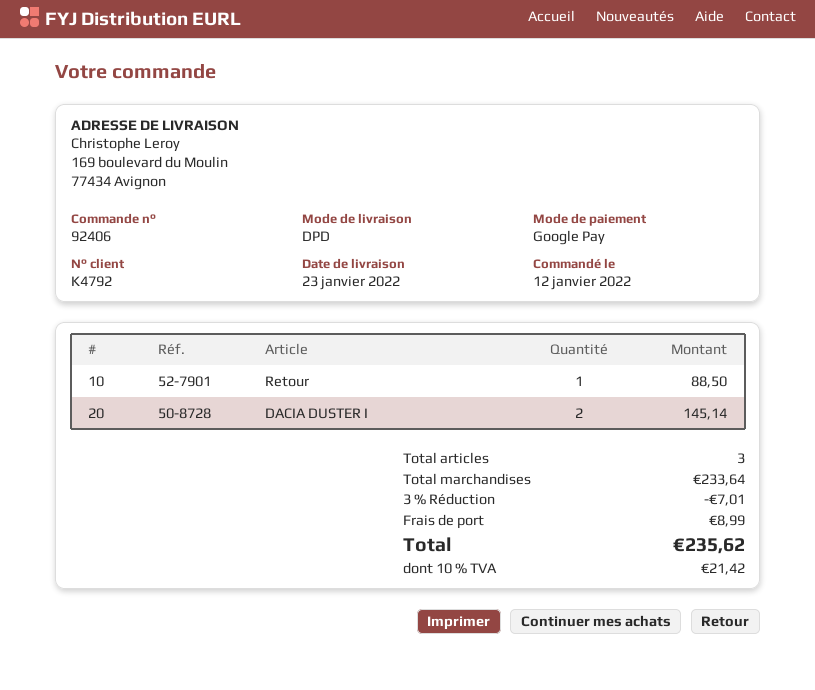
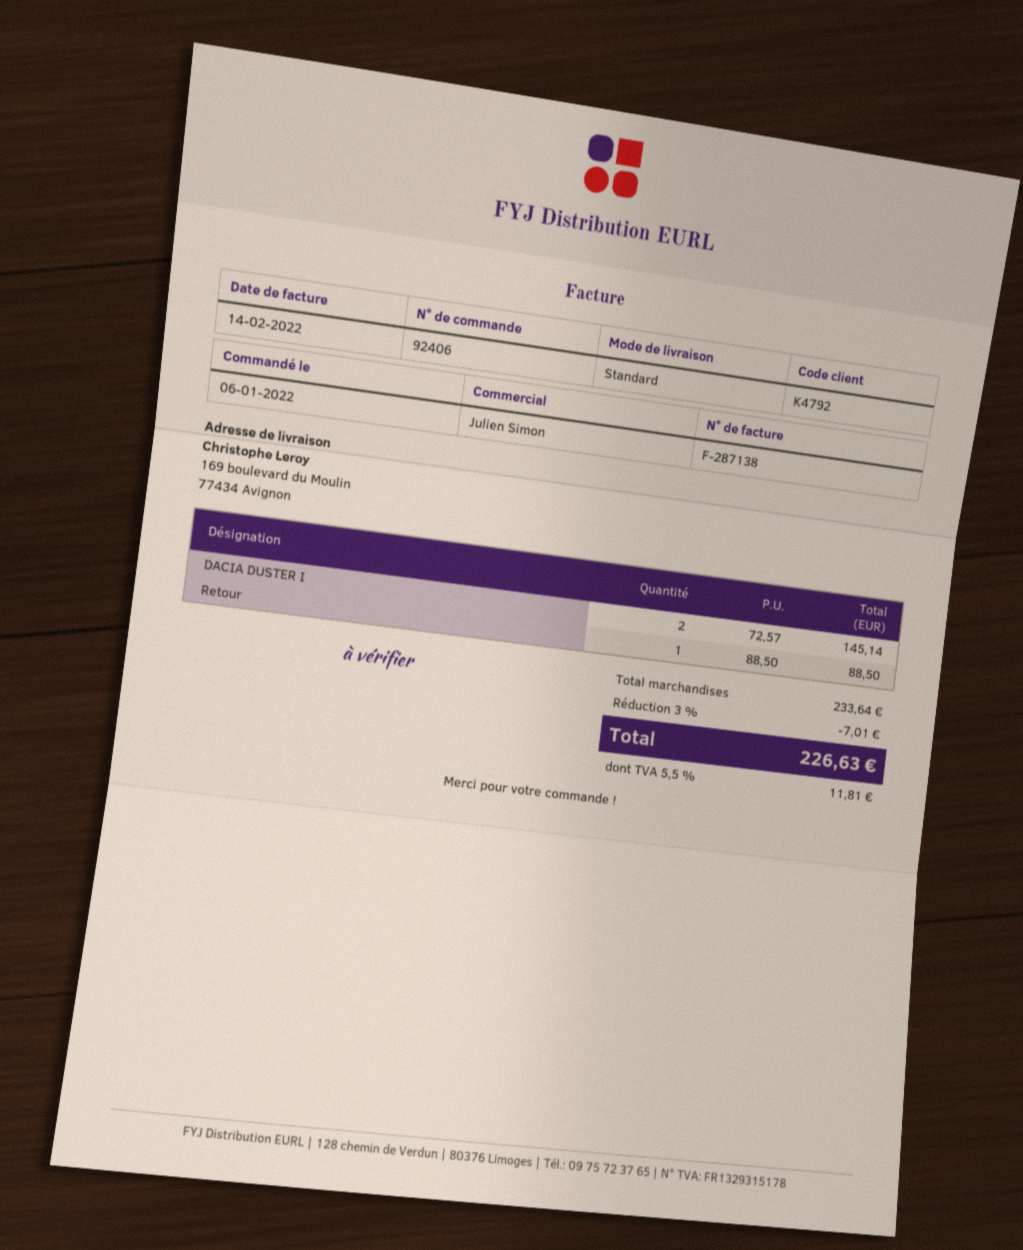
order date: 2022-01-12 -> 2022-01-06
shipping method: DPD -> standard
shipping: 8.99 -> none
tax: 10% = 21.42 -> 5.5% = 11.81
total: 235.62 -> 226.63

